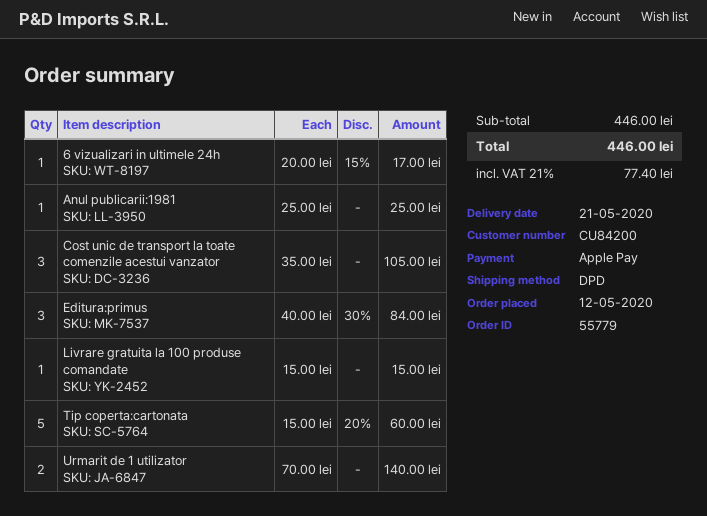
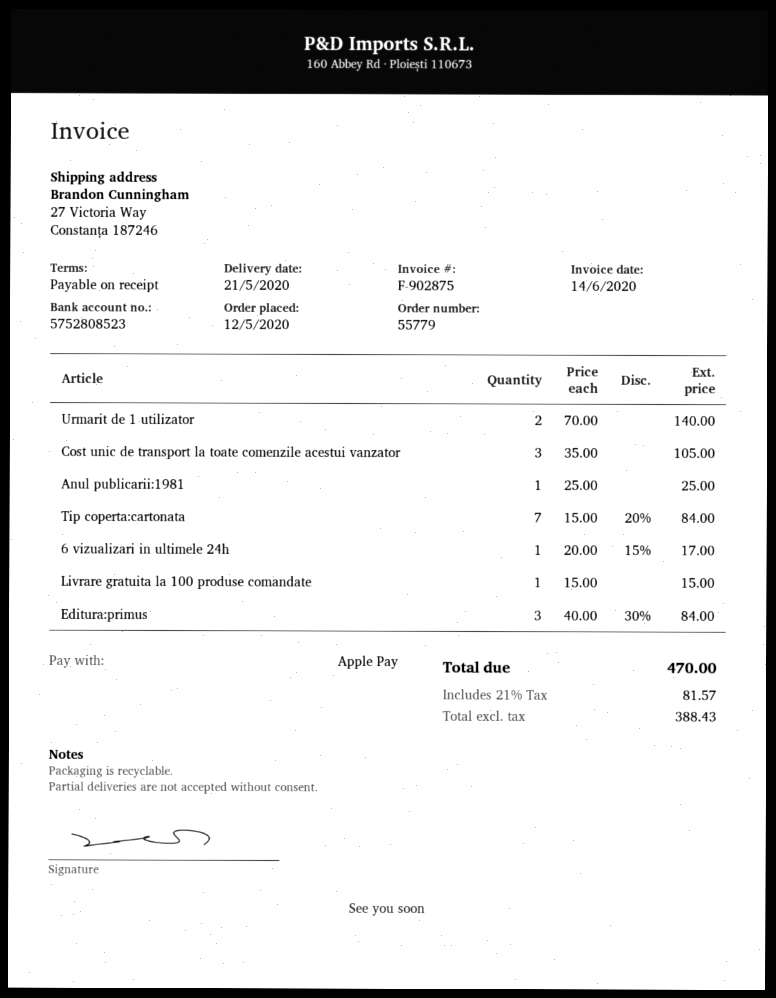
Tip coperta:cartonata: 5 x 15.00 - 20% = 60.00 -> 7 x 15.00 - 20% = 84.00
tax: 21% = 77.40 -> 21% = 81.57
total: 446.00 -> 470.00

